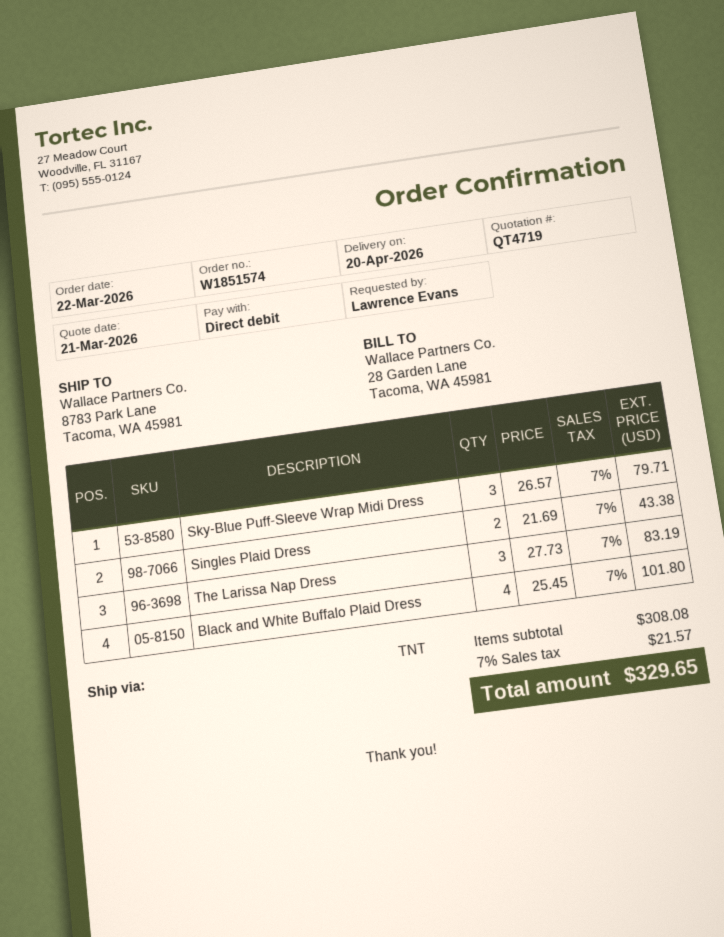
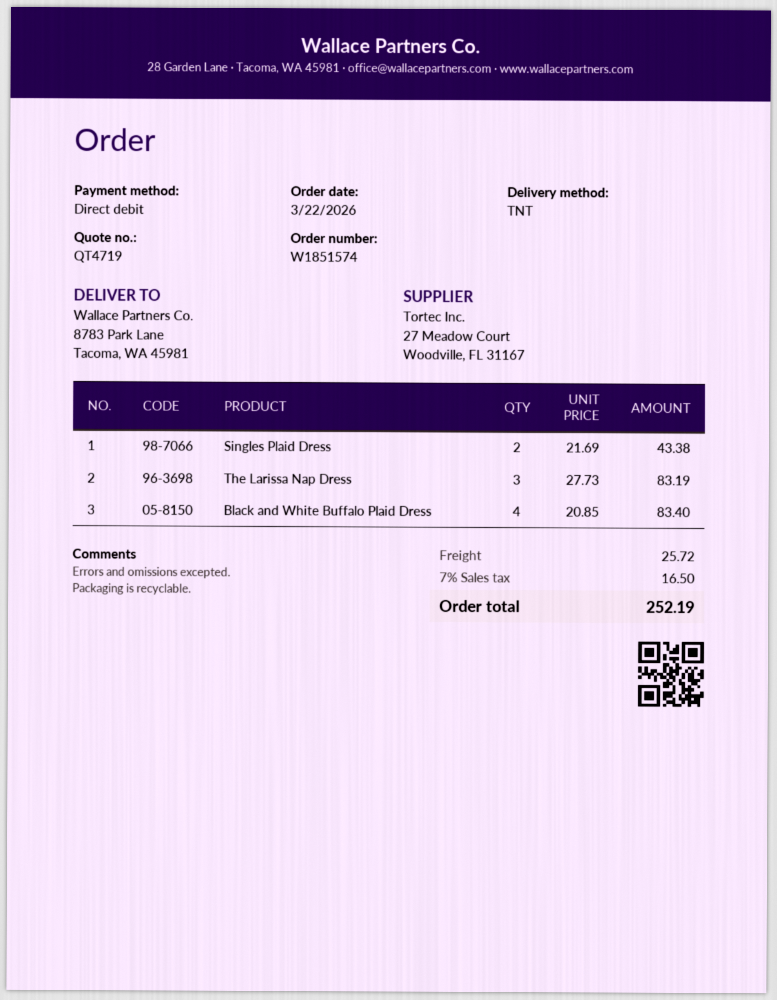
Sky-Blue Puff-Sleeve Wrap Midi Dress: 3 x 26.57 = 79.71 -> none
Black and White Buffalo Plaid Dress: 4 x 25.45 = 101.80 -> 4 x 20.85 = 83.40
shipping: none -> 25.72
tax: 7% = 21.57 -> 7% = 16.50
total: 329.65 -> 252.19

